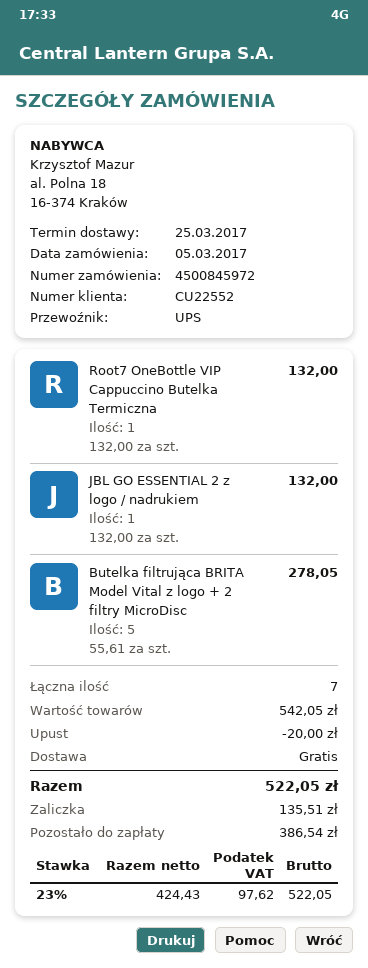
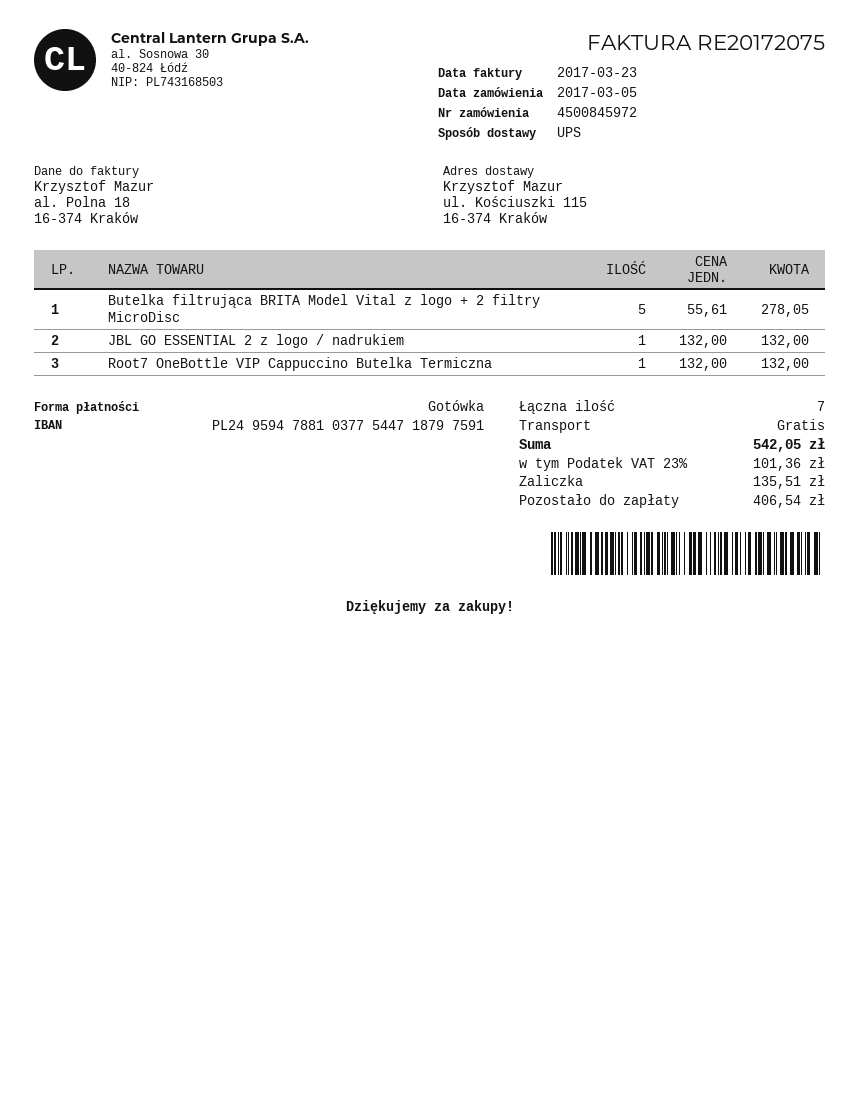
discount: 20.00 -> none
tax: 23% = 97.62 -> 23% = 101.36
total: 522.05 -> 542.05
balance: 386.54 -> 406.54

